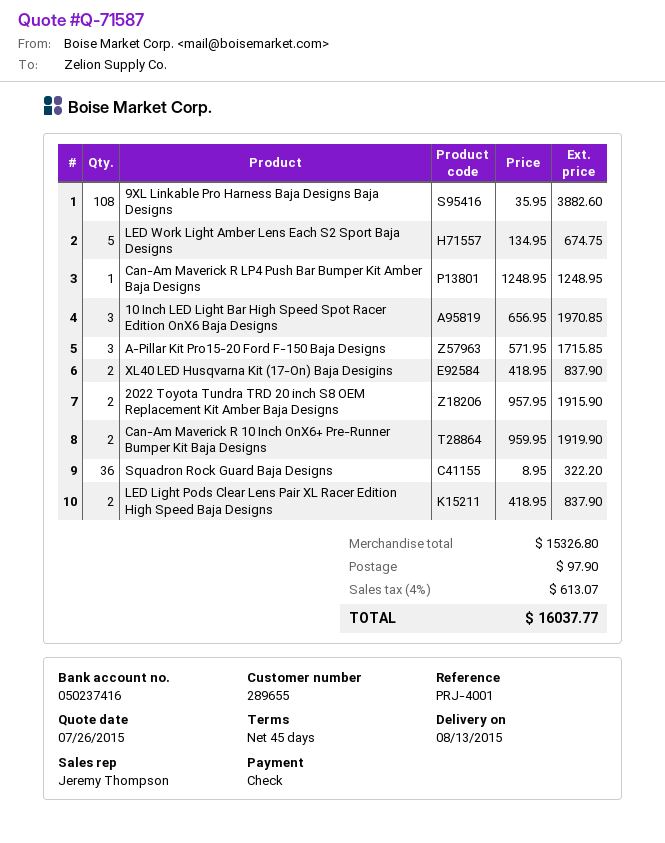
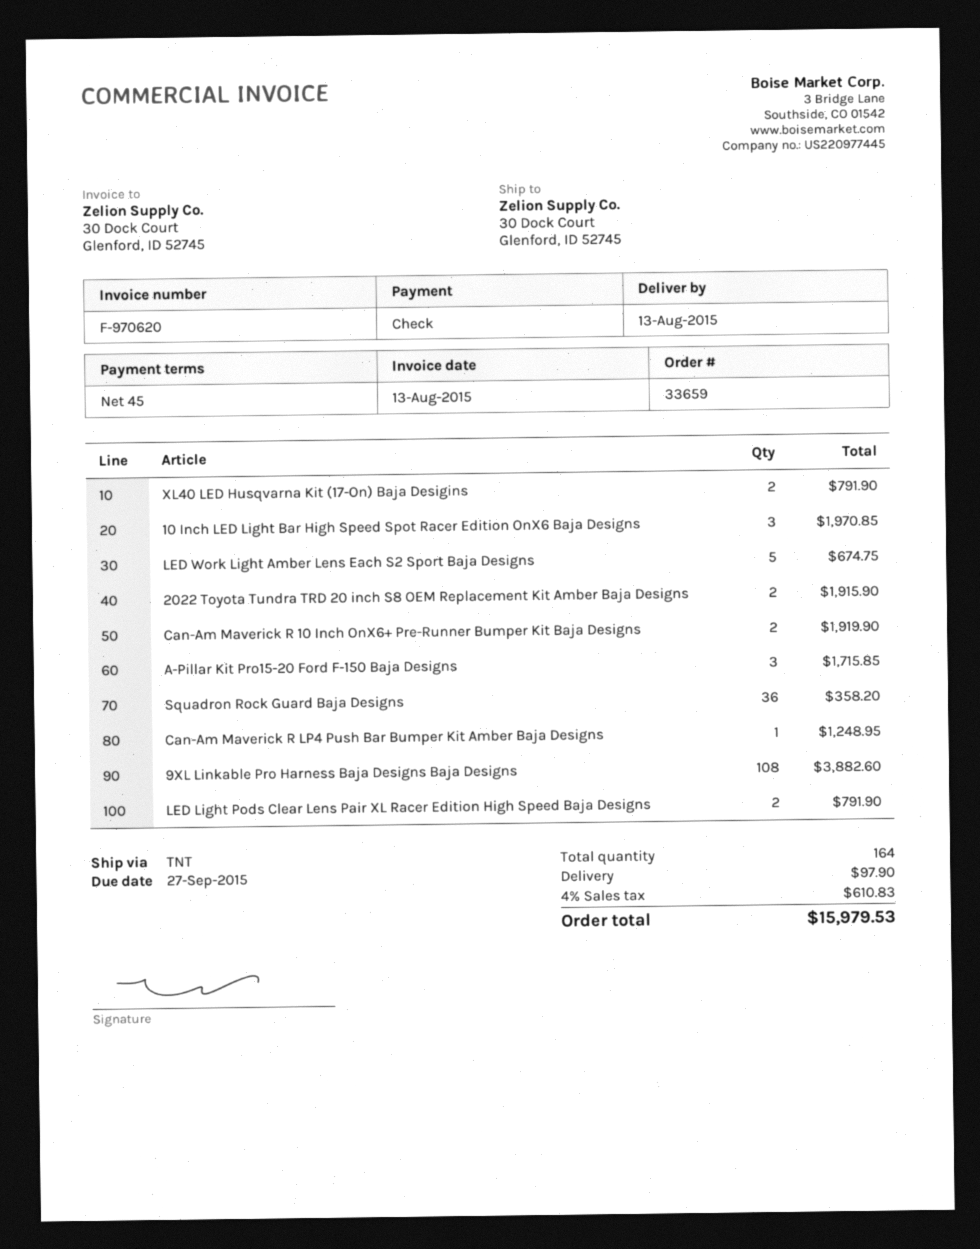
XL40 LED Husqvarna Kit (17-On) Baja Desigins: 2 for 837.90 -> 2 for 791.90
Squadron Rock Guard Baja Designs: 36 for 322.20 -> 36 for 358.20
LED Light Pods Clear Lens Pair XL Racer Edition High Speed Baja Designs: 2 for 837.90 -> 2 for 791.90
tax: 4% = 613.07 -> 4% = 610.83
total: 16037.77 -> 15979.53

